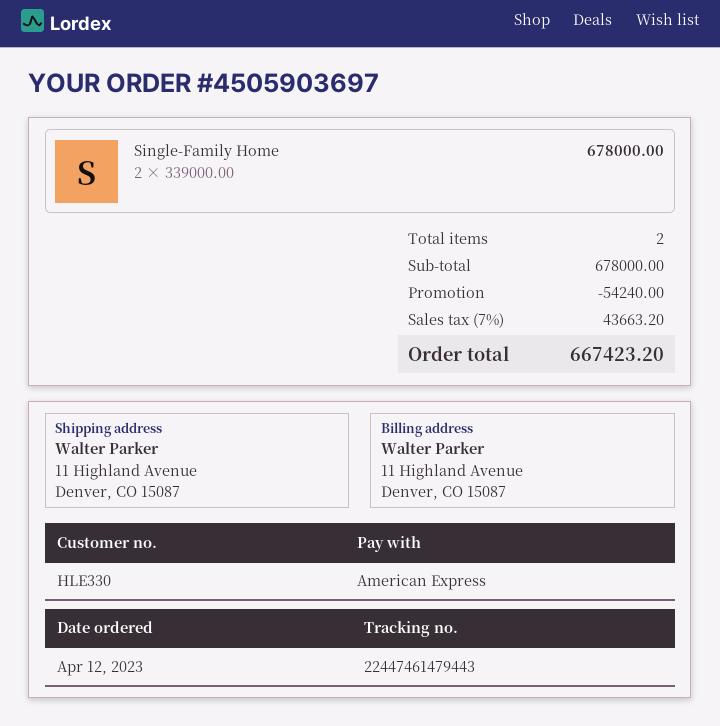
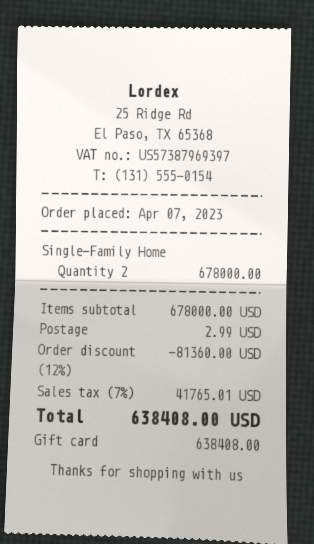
order date: 2023-04-12 -> 2023-04-07
payment method: American Express -> gift card
discount: 54240.00 -> 81360.00
shipping: none -> 2.99
tax: 7% = 43663.20 -> 7% = 41765.01
total: 667423.20 -> 638408.00

